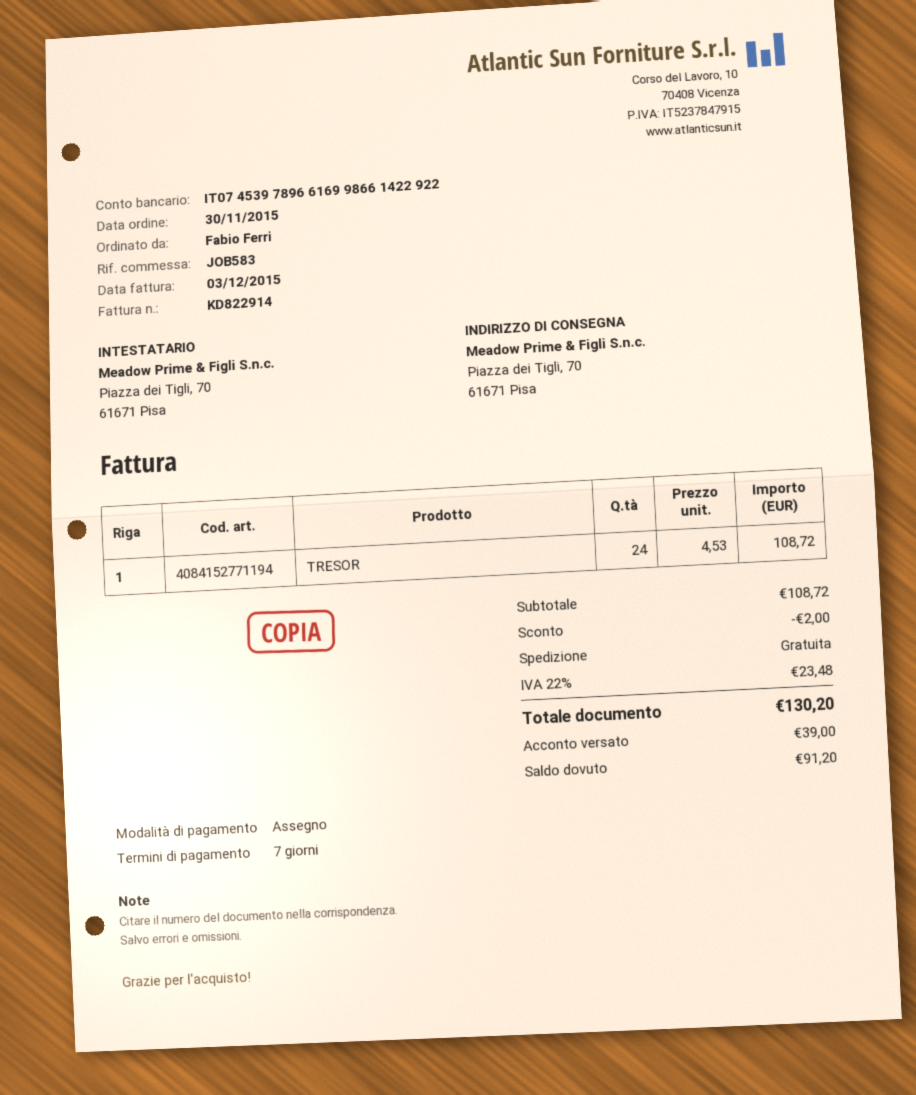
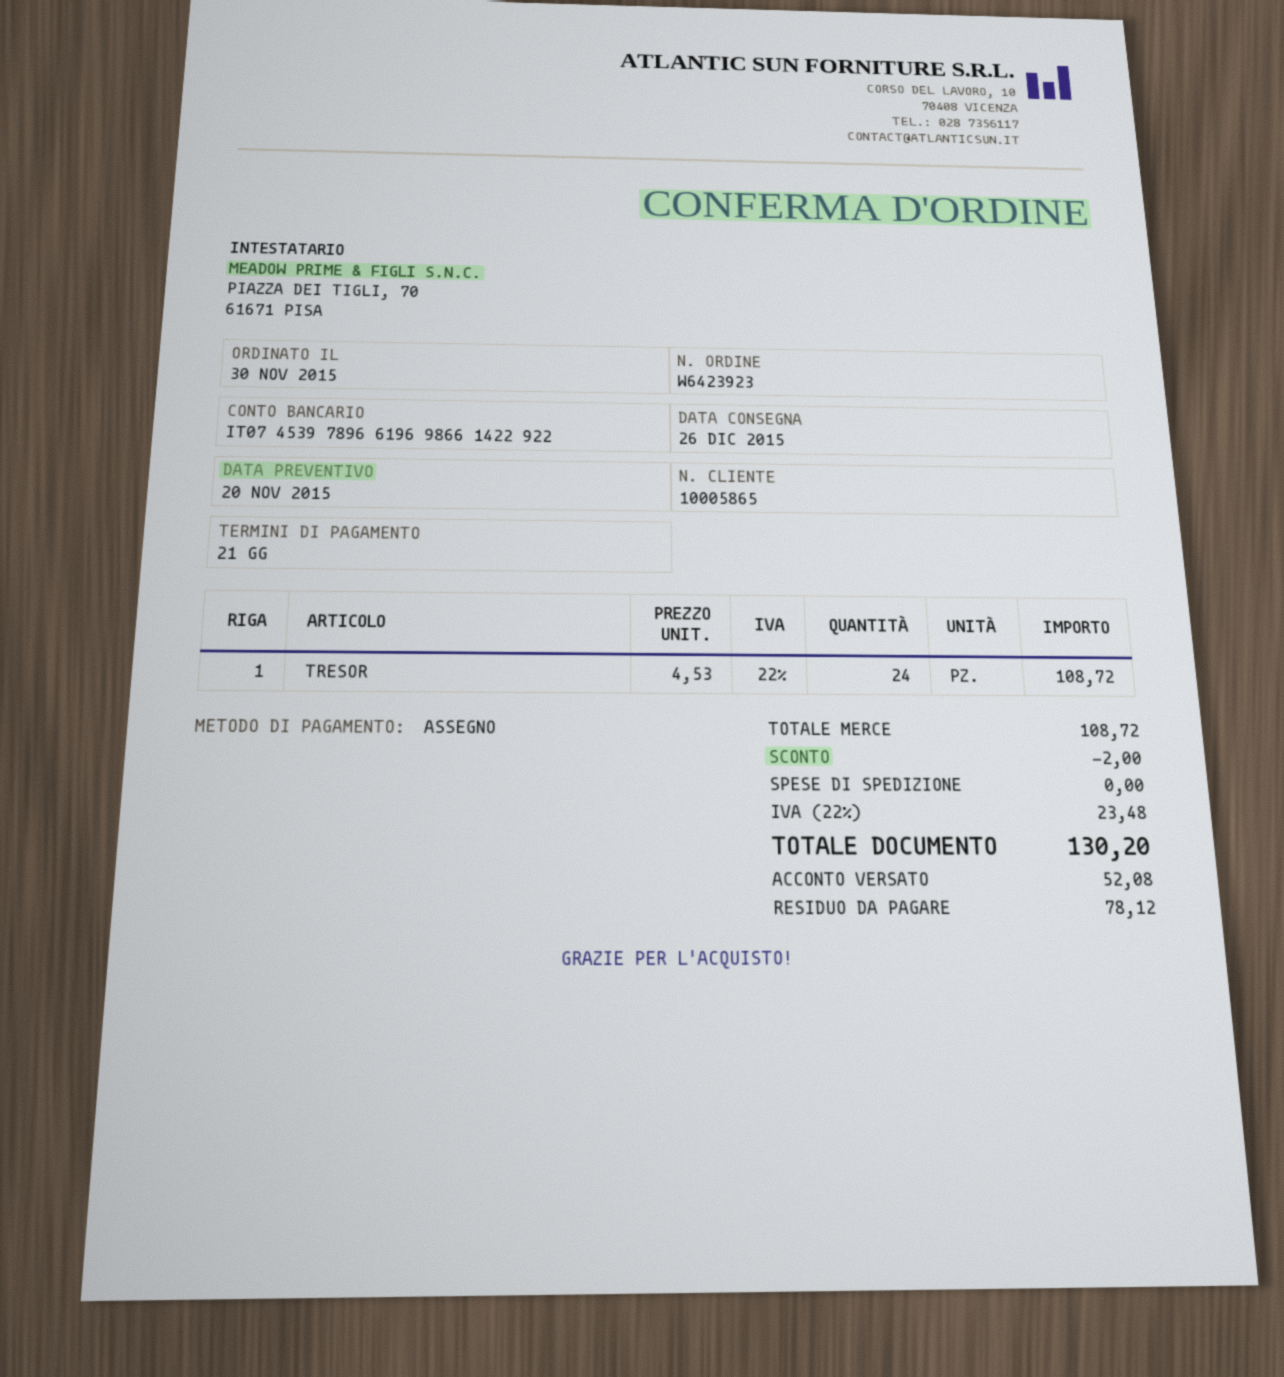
payment terms: 7 days -> 21 days
bank account: IT0745397896616998661422922 -> IT0745397896619698661422922
deposit: 39.00 -> 52.08
balance: 91.20 -> 78.12

